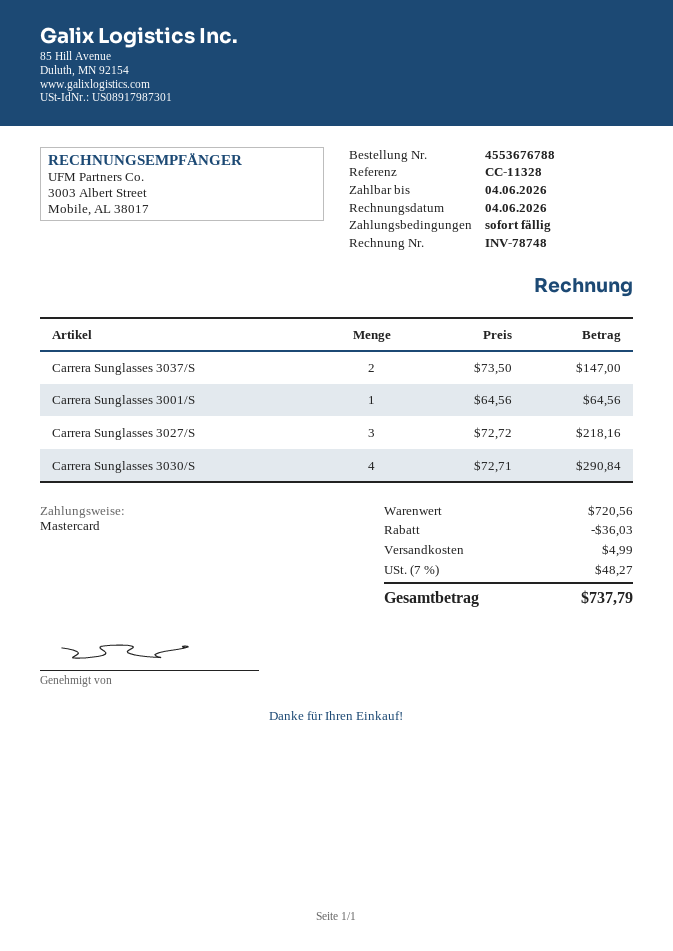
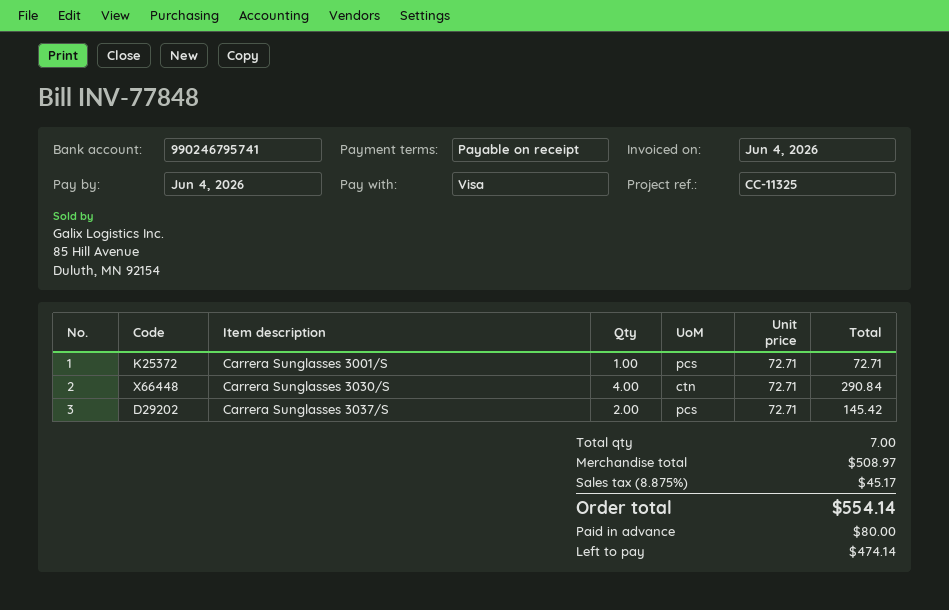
invoice number: INV-78748 -> INV-77848
reference: CC-11328 -> CC-11325
payment method: Mastercard -> Visa
Carrera Sunglasses 3037/S: 2 x 73.50 = 147.00 -> 2 x 72.71 = 145.42
Carrera Sunglasses 3001/S: 1 x 64.56 = 64.56 -> 1 x 72.71 = 72.71
Carrera Sunglasses 3027/S: 3 x 72.72 = 218.16 -> none
subtotal: 720.56 -> 508.97
discount: 36.03 -> none
shipping: 4.99 -> none
tax: 7% = 48.27 -> 8.875% = 45.17
total: 737.79 -> 554.14

